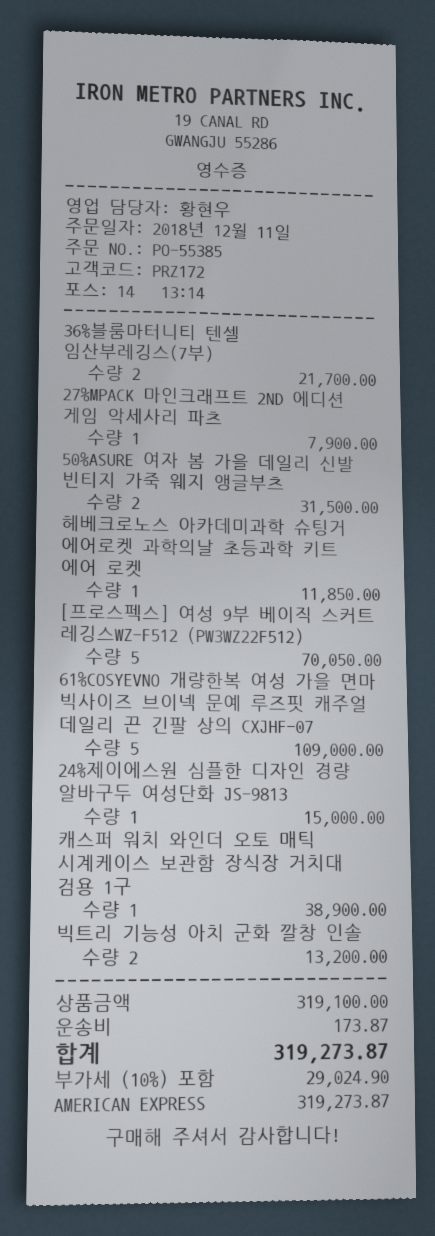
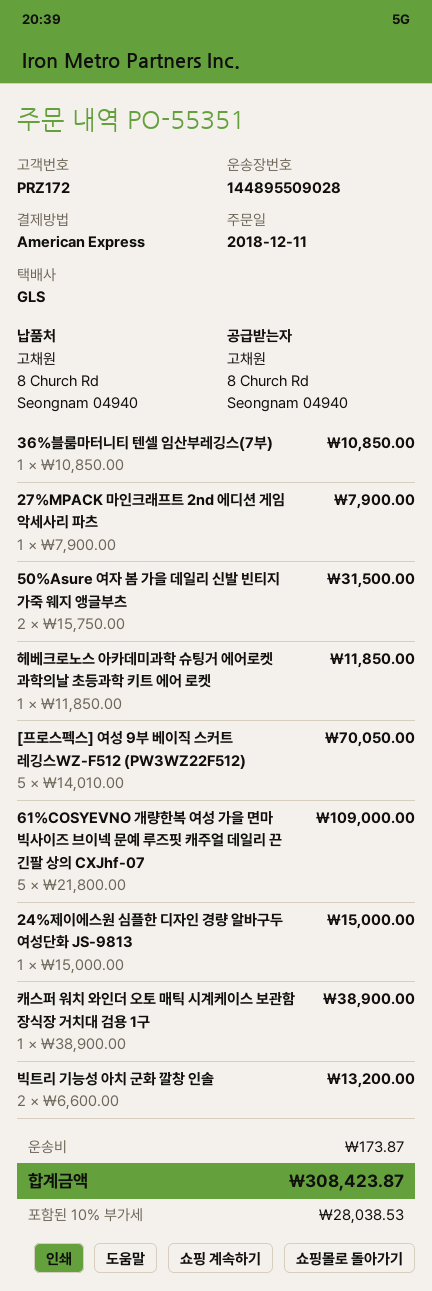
order number: PO-55385 -> PO-55351
36%블룸마터니티 텐셀 임산부레깅스(7부): 2 for 21700.00 -> 1 for 10850.00
tax: 10% = 29024.90 -> 10% = 28038.53
total: 319273.87 -> 308423.87

